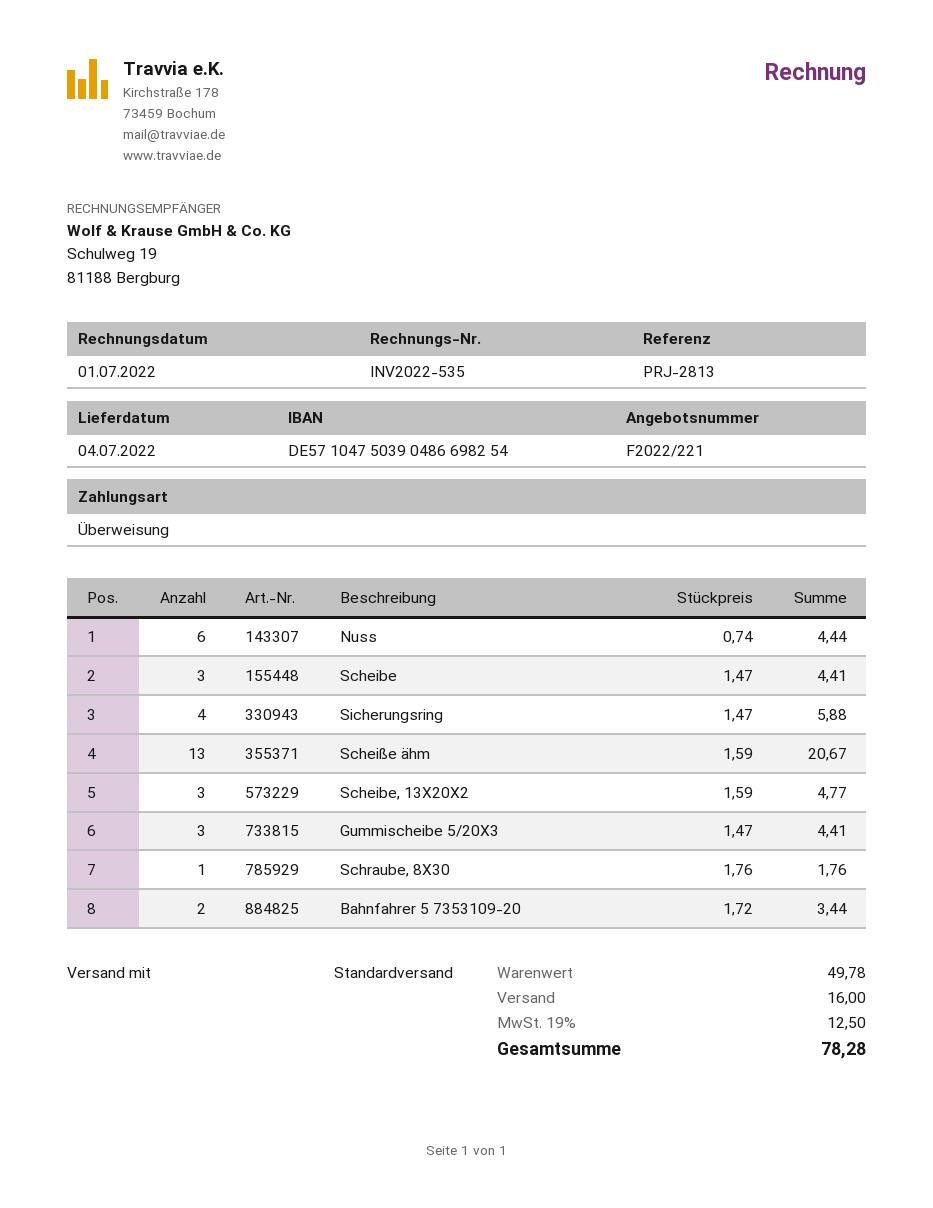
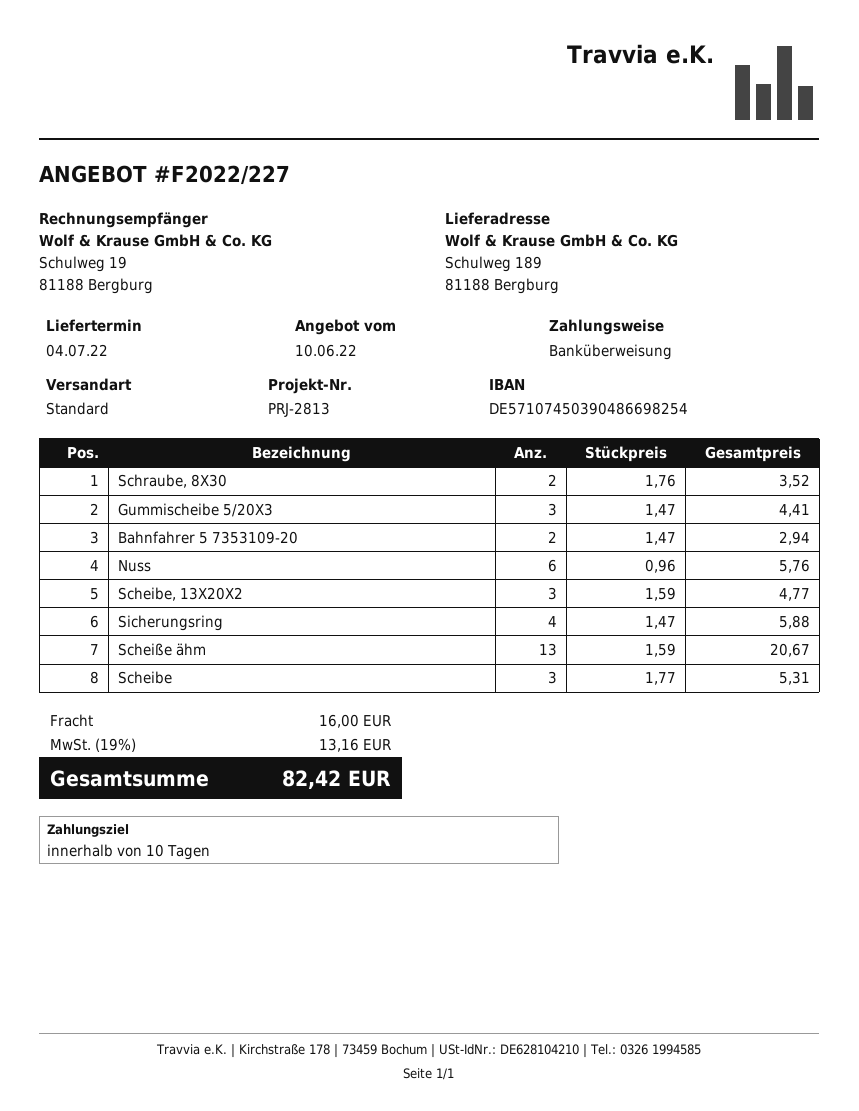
quote number: F2022/221 -> F2022/227
bank account: DE57104750390486698254 -> DE57107450390486698254
Nuss: 6 x 0.74 = 4.44 -> 6 x 0.96 = 5.76
Scheibe: 3 x 1.47 = 4.41 -> 3 x 1.77 = 5.31
Schraube, 8X30: 1 x 1.76 = 1.76 -> 2 x 1.76 = 3.52
Bahnfahrer 5 7353109-20: 2 x 1.72 = 3.44 -> 2 x 1.47 = 2.94
tax: 19% = 12.50 -> 19% = 13.16
total: 78.28 -> 82.42

